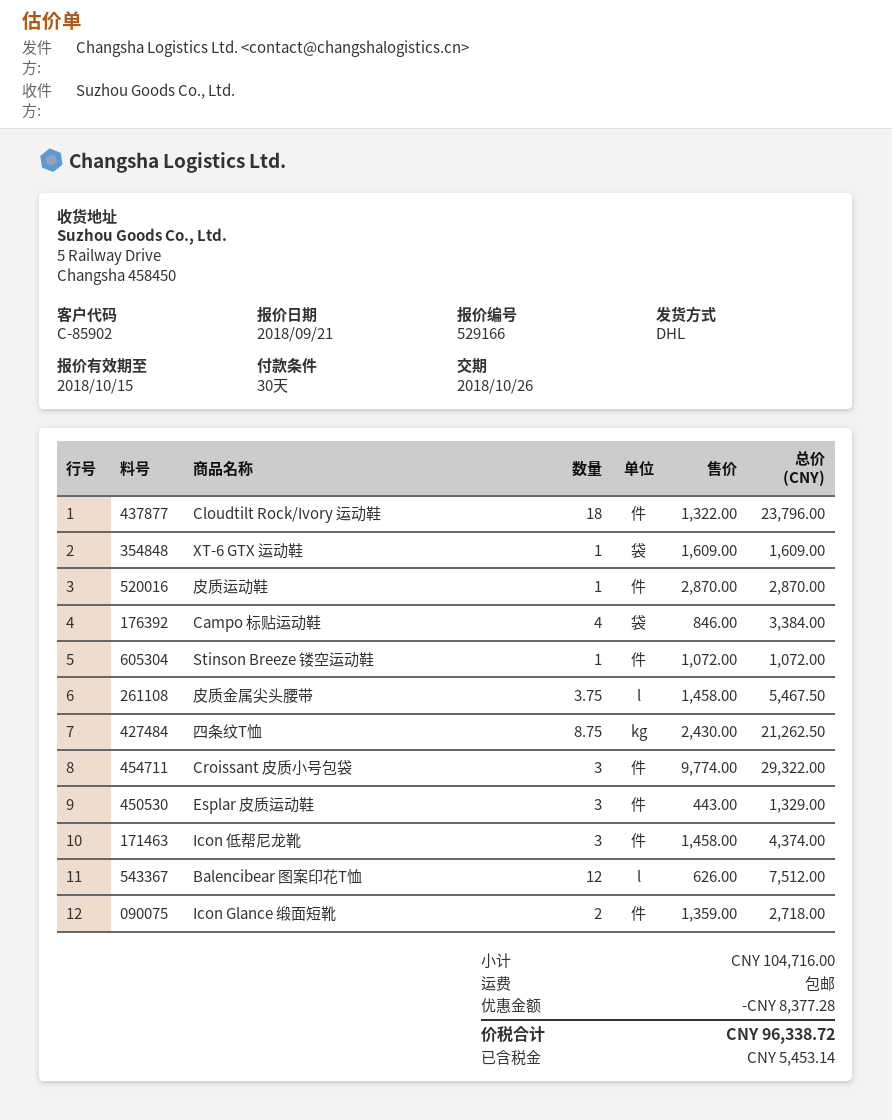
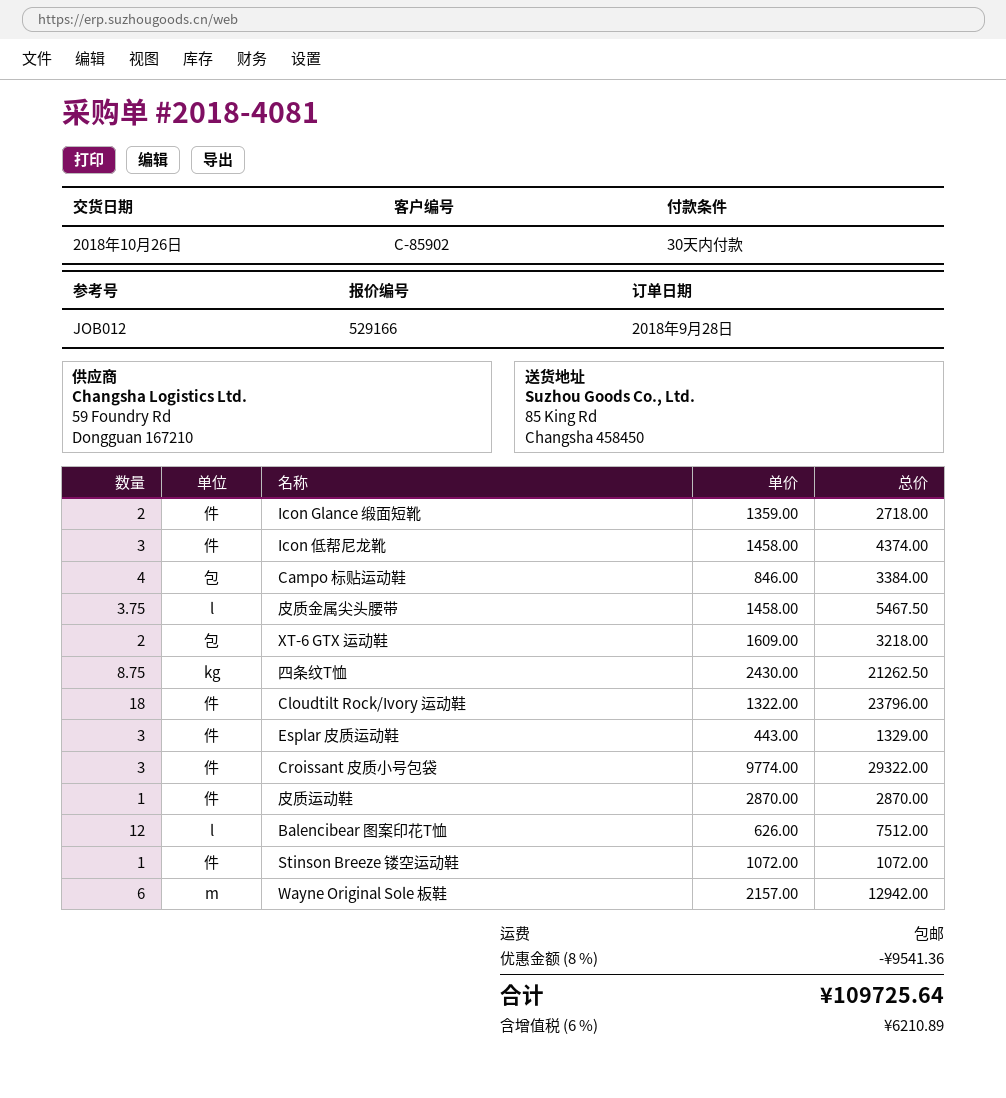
ship to: 5 Railway Drive, Changsha 458450 -> 85 King Rd, Changsha 458450
XT-6 GTX 运动鞋: 1 x 1609.00 = 1609.00 -> 2 x 1609.00 = 3218.00
Wayne Original Sole 板鞋: none -> 6 x 2157.00 = 12942.00
discount: 8377.28 -> 9541.36
tax: 5453.14 -> 6210.89
total: 96338.72 -> 109725.64

